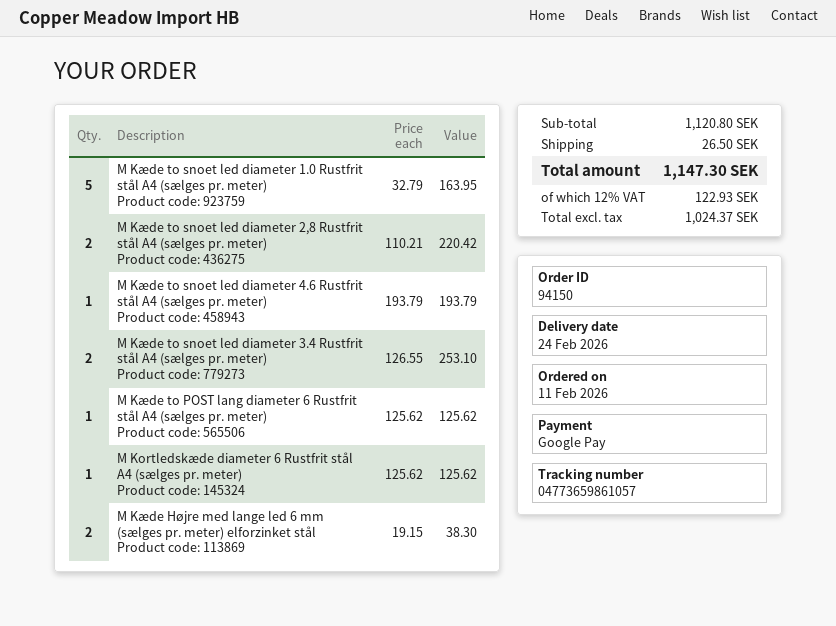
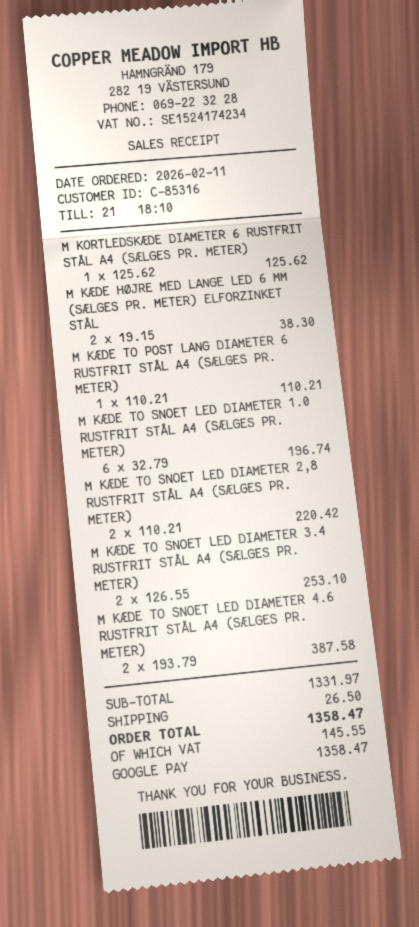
M Kæde to snoet led diameter 1.0 Rustfrit stål A4 (sælges pr. meter): 5 x 32.79 = 163.95 -> 6 x 32.79 = 196.74
M Kæde to snoet led diameter 4.6 Rustfrit stål A4 (sælges pr. meter): 1 x 193.79 = 193.79 -> 2 x 193.79 = 387.58
M Kæde to POST lang diameter 6 Rustfrit stål A4 (sælges pr. meter): 1 x 125.62 = 125.62 -> 1 x 110.21 = 110.21
subtotal: 1120.80 -> 1331.97
tax: 122.93 -> 145.55
total: 1147.30 -> 1358.47

